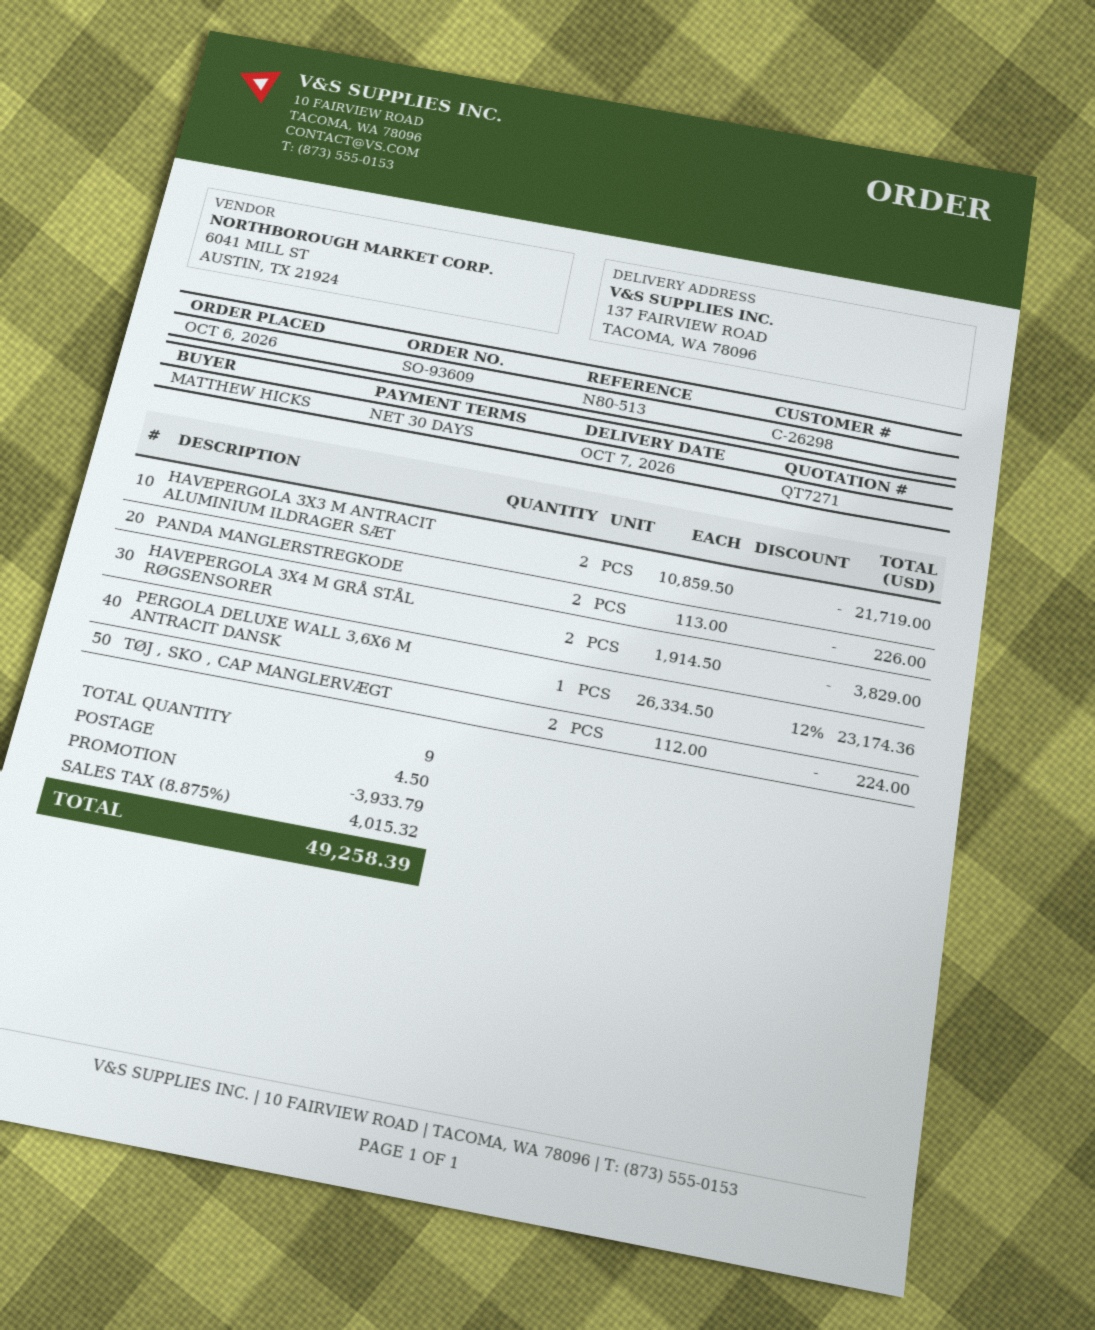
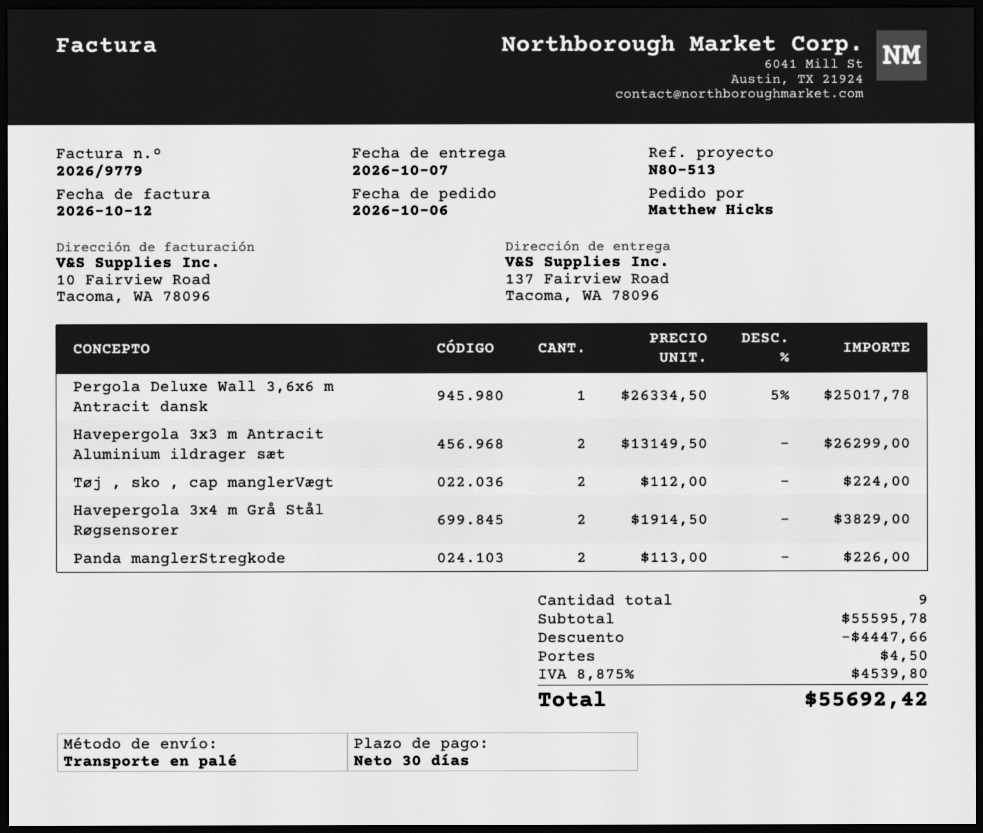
HAVEPERGOLA 3X3 M ANTRACIT ALUMINIUM ILDRAGER SÆT: 2 x 10859.50 = 21719.00 -> 2 x 13149.50 = 26299.00
PERGOLA DELUXE WALL 3,6X6 M ANTRACIT DANSK: 1 x 26334.50 - 12% = 23174.36 -> 1 x 26334.50 - 5% = 25017.78
discount: 3933.79 -> 4447.66
tax: 8.875% = 4015.32 -> 8.875% = 4539.80
total: 49258.39 -> 55692.42

